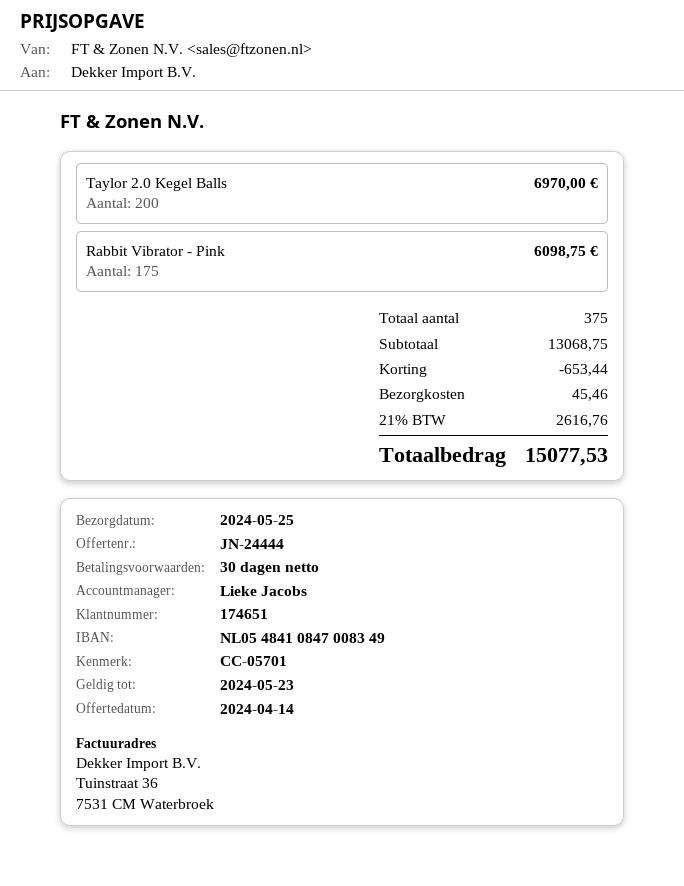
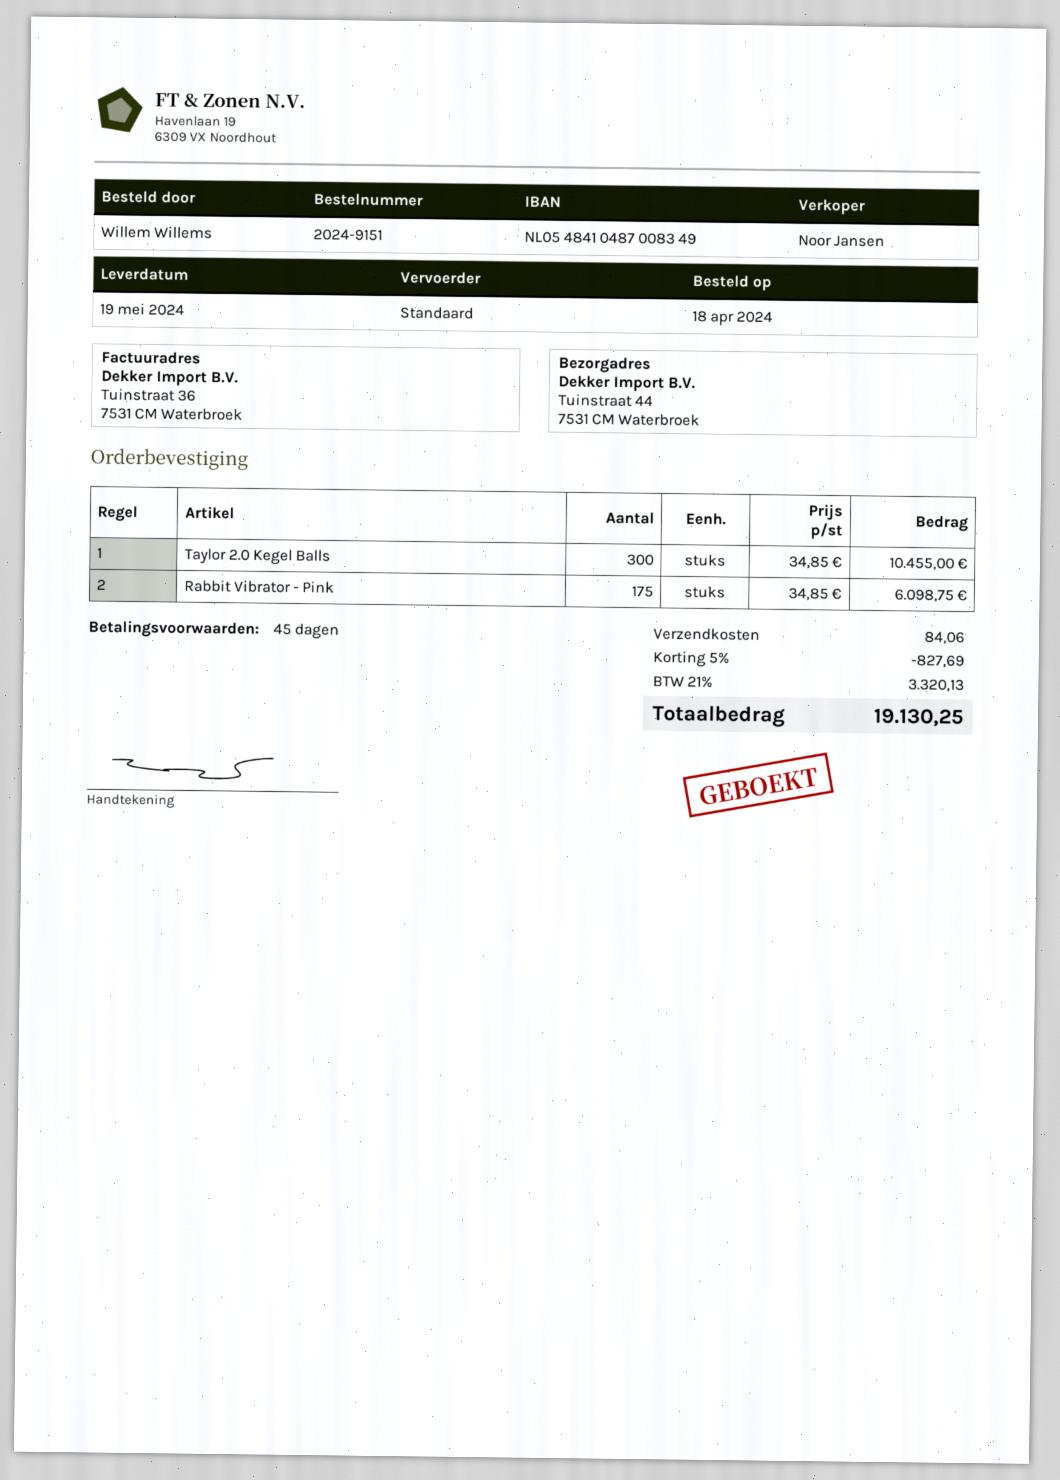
delivery date: 2024-05-25 -> 2024-05-19
payment terms: 30 days -> 45 days
sales rep: Lieke Jacobs -> Noor Jansen
bank account: NL0548410847008349 -> NL0548410487008349
Taylor 2.0 Kegel Balls: 200 for 6970.00 -> 300 for 10455.00
discount: 653.44 -> 827.69
shipping: 45.46 -> 84.06
tax: 21% = 2616.76 -> 21% = 3320.13
total: 15077.53 -> 19130.25

